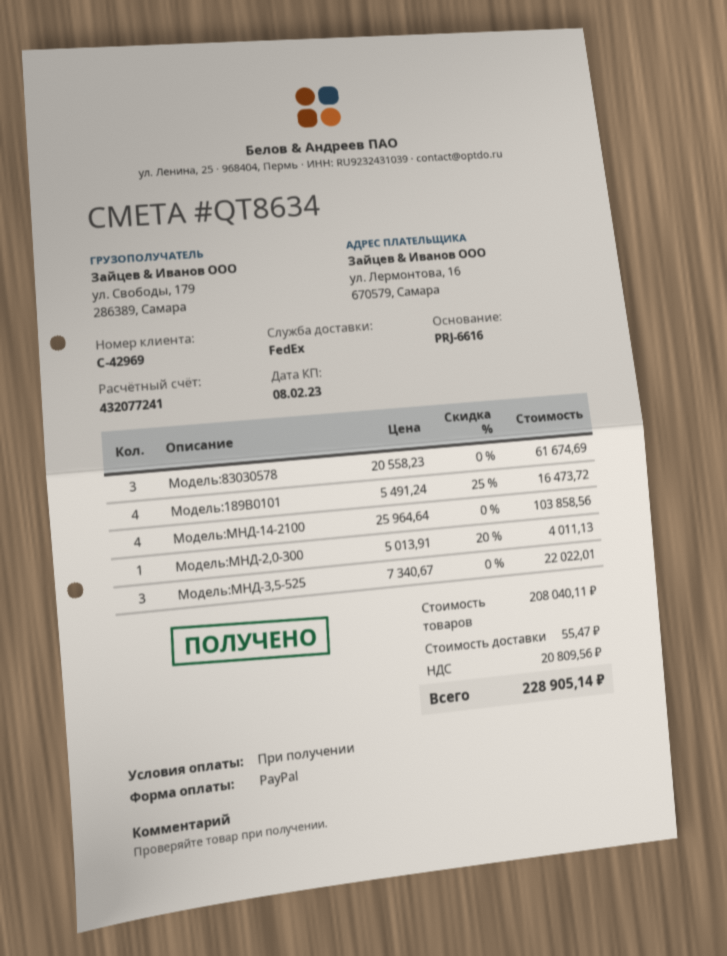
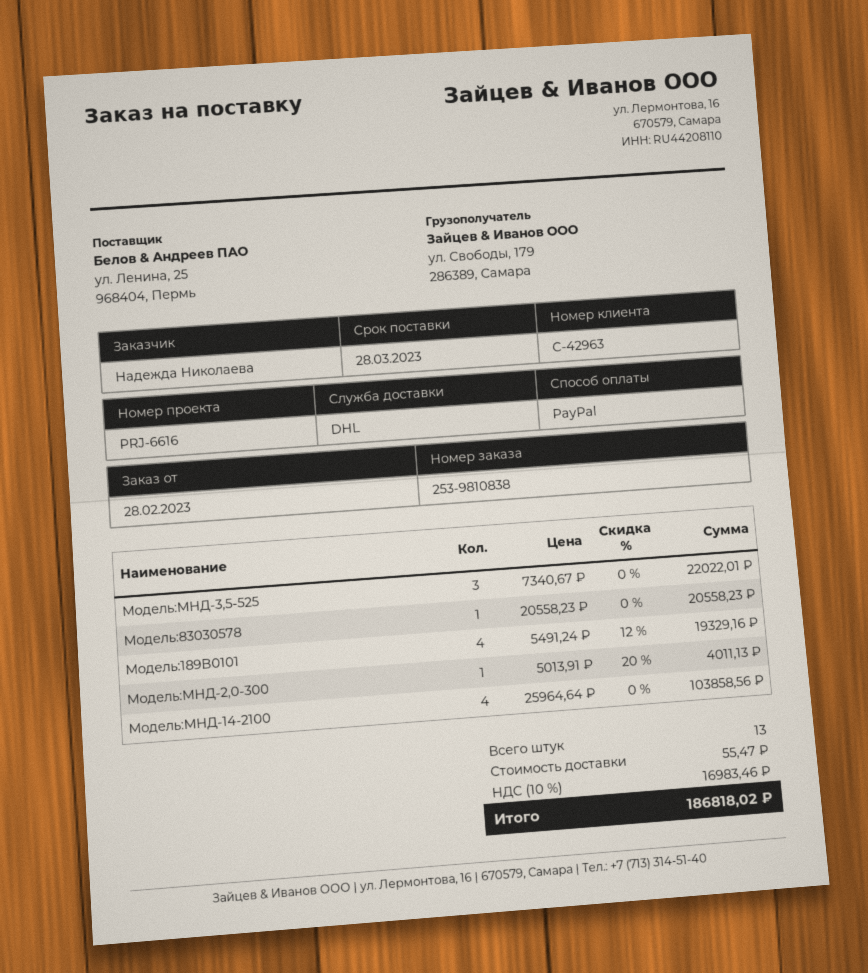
customer number: C-42969 -> C-42963
shipping method: FedEx -> DHL
Модель:83030578: 3 x 20558.23 = 61674.69 -> 1 x 20558.23 = 20558.23
Модель:189B0101: 4 x 5491.24 - 25% = 16473.72 -> 4 x 5491.24 - 12% = 19329.16
tax: 20809.56 -> 16983.46
total: 228905.14 -> 186818.02

